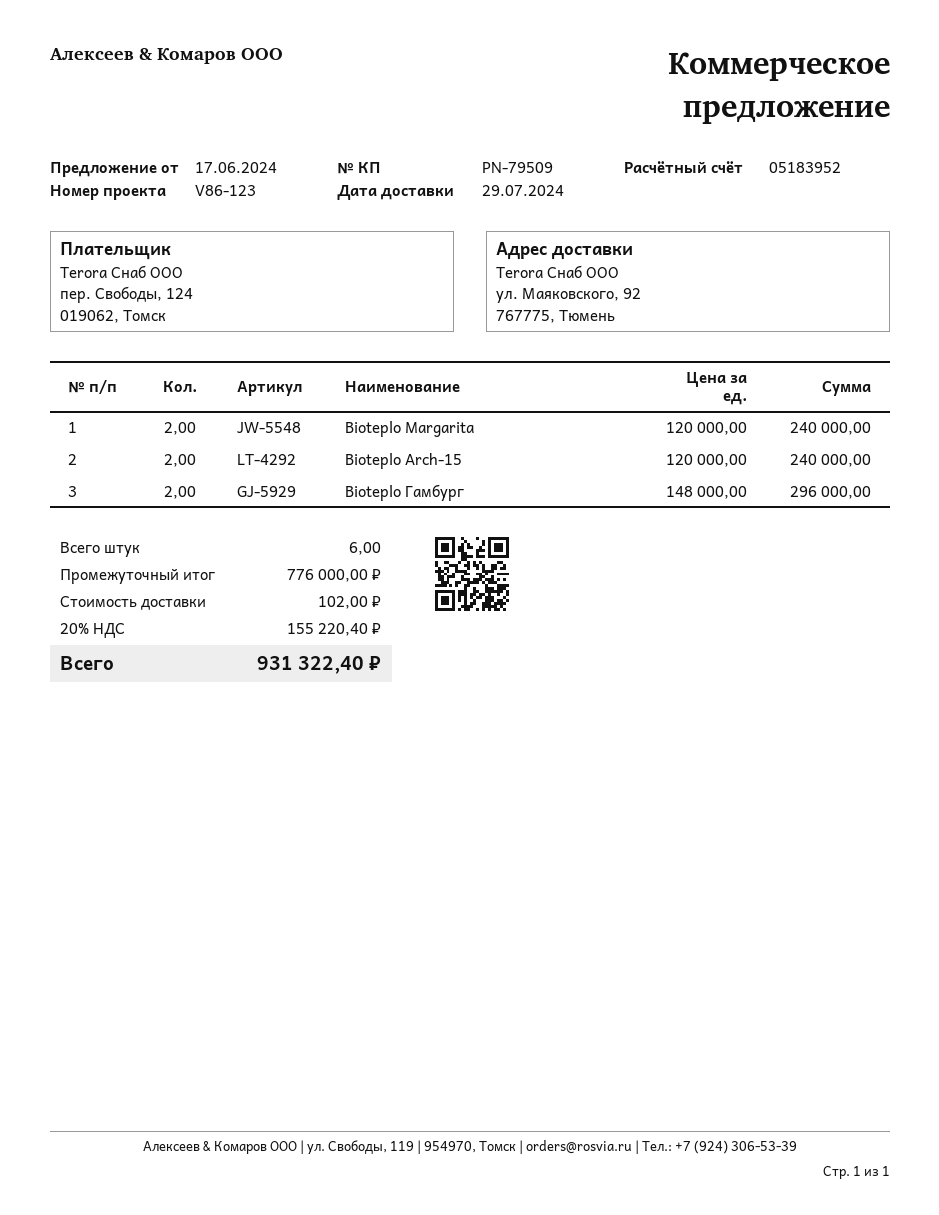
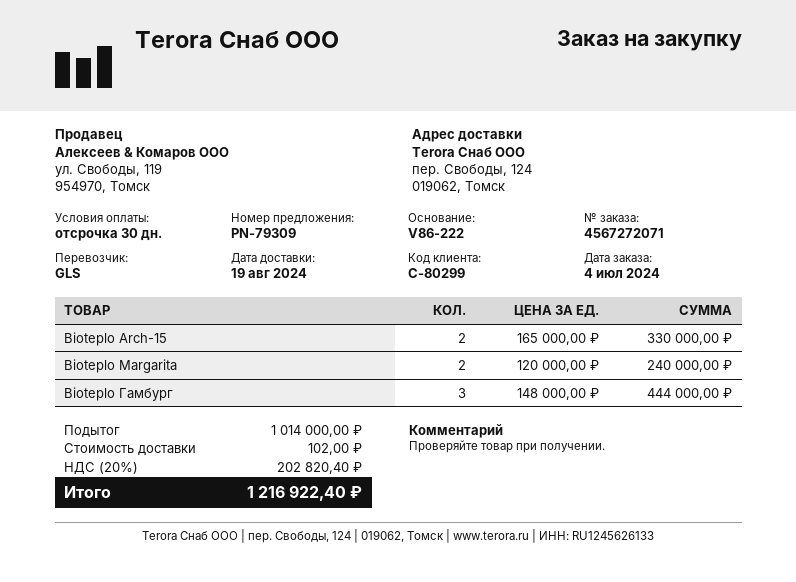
quote number: PN-79509 -> PN-79309
delivery date: 2024-07-29 -> 2024-08-19
reference: V86-123 -> V86-222
ship to: ул. Маяковского, 92, 767775, Тюмень -> пер. Свободы, 124, 019062, Томск
Bioteplo Arch-15: 2 x 120000.00 = 240000.00 -> 2 x 165000.00 = 330000.00
Bioteplo Гамбург: 2 x 148000.00 = 296000.00 -> 3 x 148000.00 = 444000.00
subtotal: 776000.00 -> 1014000.00
tax: 20% = 155220.40 -> 20% = 202820.40
total: 931322.40 -> 1216922.40

